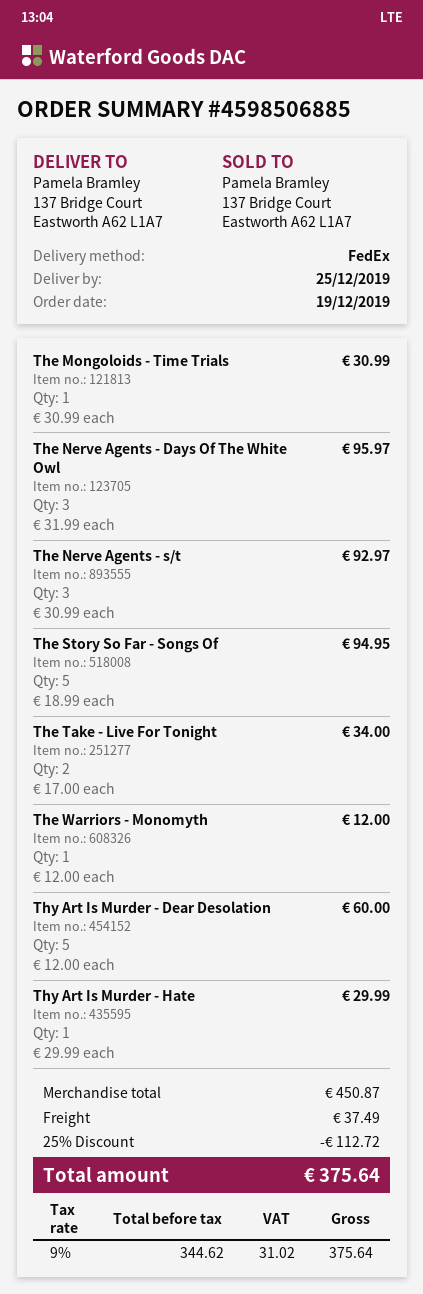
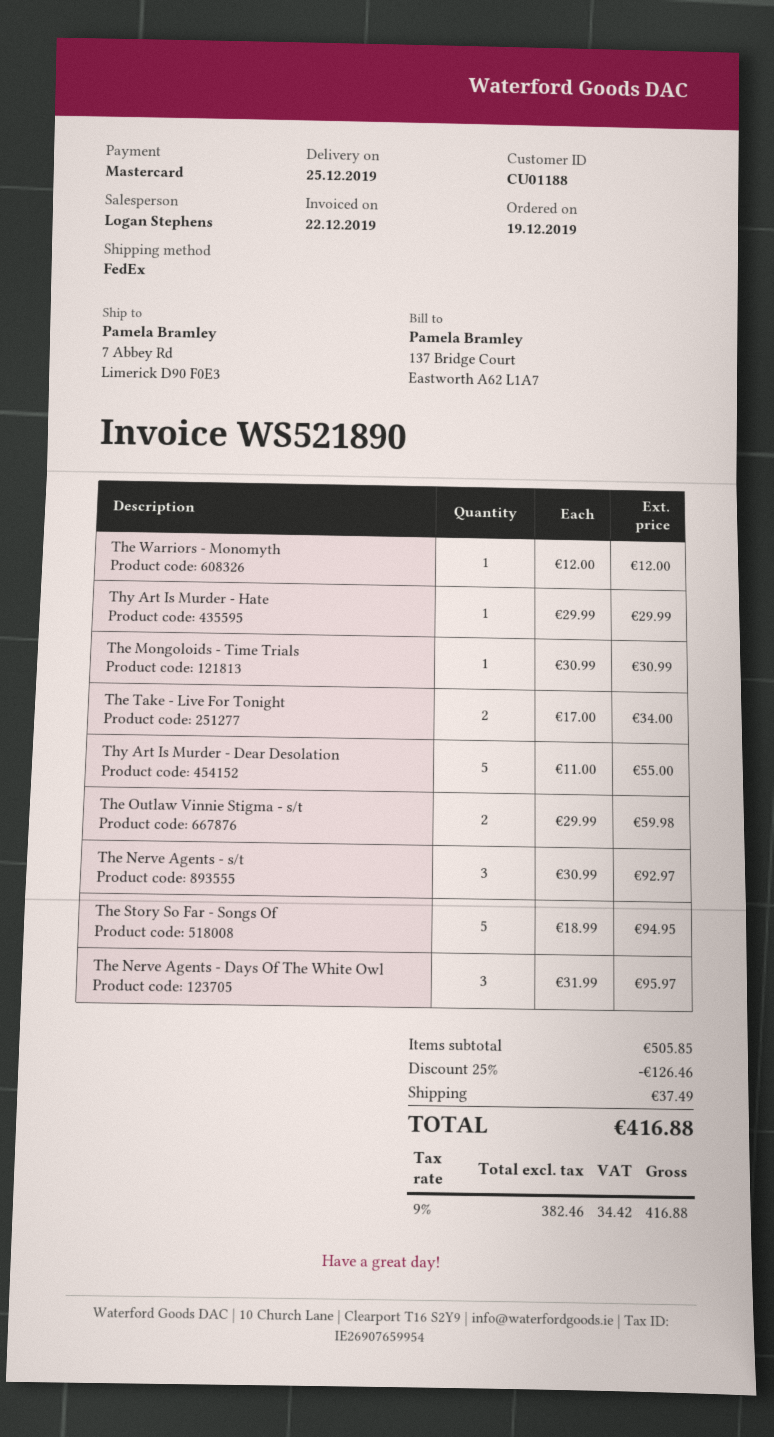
ship to: 137 Bridge Court, Eastworth A62 L1A7 -> 7 Abbey Rd, Limerick D90 F0E3
Thy Art Is Murder - Dear Desolation: 5 x 12.00 = 60.00 -> 5 x 11.00 = 55.00
The Outlaw Vinnie Stigma - s/t: none -> 2 x 29.99 = 59.98
subtotal: 450.87 -> 505.85
discount: 25% = 112.72 -> 25% = 126.46
net: 344.62 -> 382.46
tax: 9% = 31.02 -> 9% = 34.42
total: 375.64 -> 416.88

